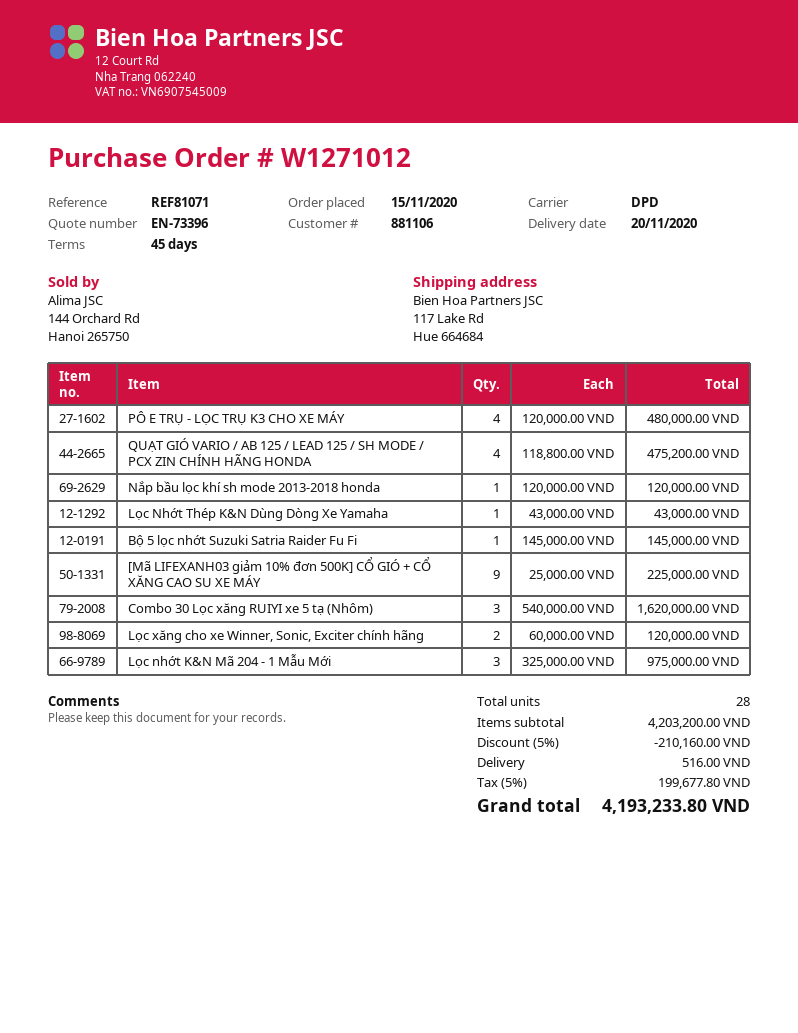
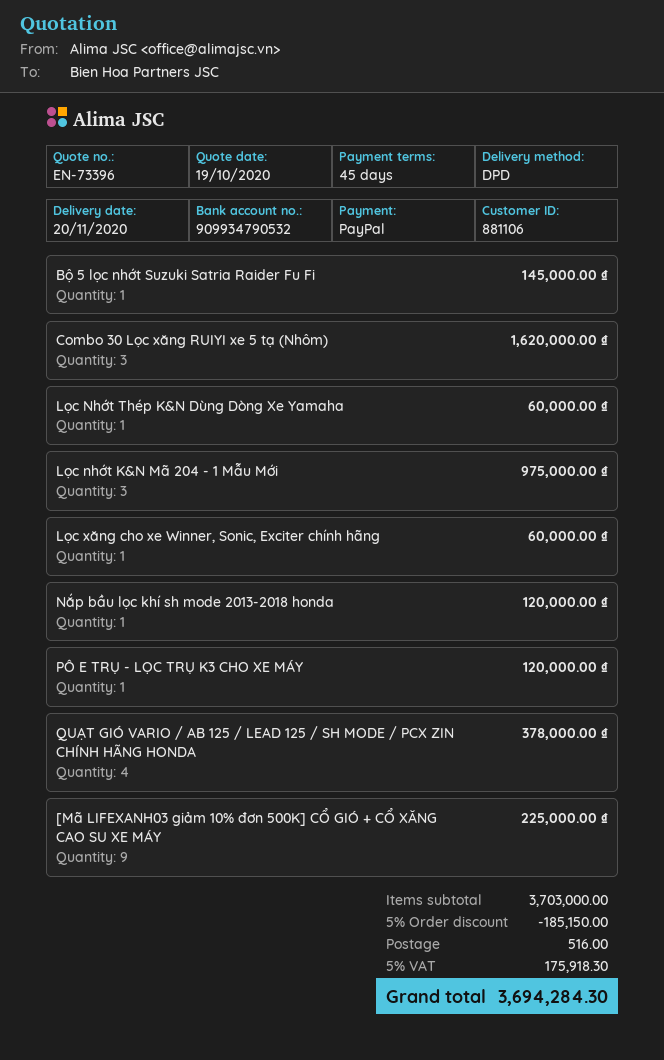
PÔ E TRỤ - LỌC TRỤ K3 CHO XE MÁY: 4 for 480000.00 -> 1 for 120000.00
QUẠT GIÓ VARIO / AB 125 / LEAD 125 / SH MODE / PCX ZIN CHÍNH HÃNG HONDA: 4 for 475200.00 -> 4 for 378000.00
Lọc Nhớt Thép K&N Dùng Dòng Xe Yamaha: 1 for 43000.00 -> 1 for 60000.00
Lọc xăng cho xe Winner, Sonic, Exciter chính hãng: 2 for 120000.00 -> 1 for 60000.00
subtotal: 4203200.00 -> 3703000.00
discount: 5% = 210160.00 -> 5% = 185150.00
tax: 5% = 199677.80 -> 5% = 175918.30
total: 4193233.80 -> 3694284.30

